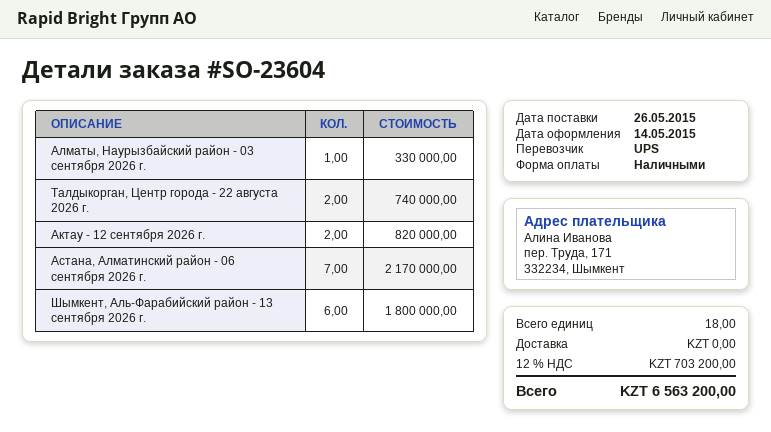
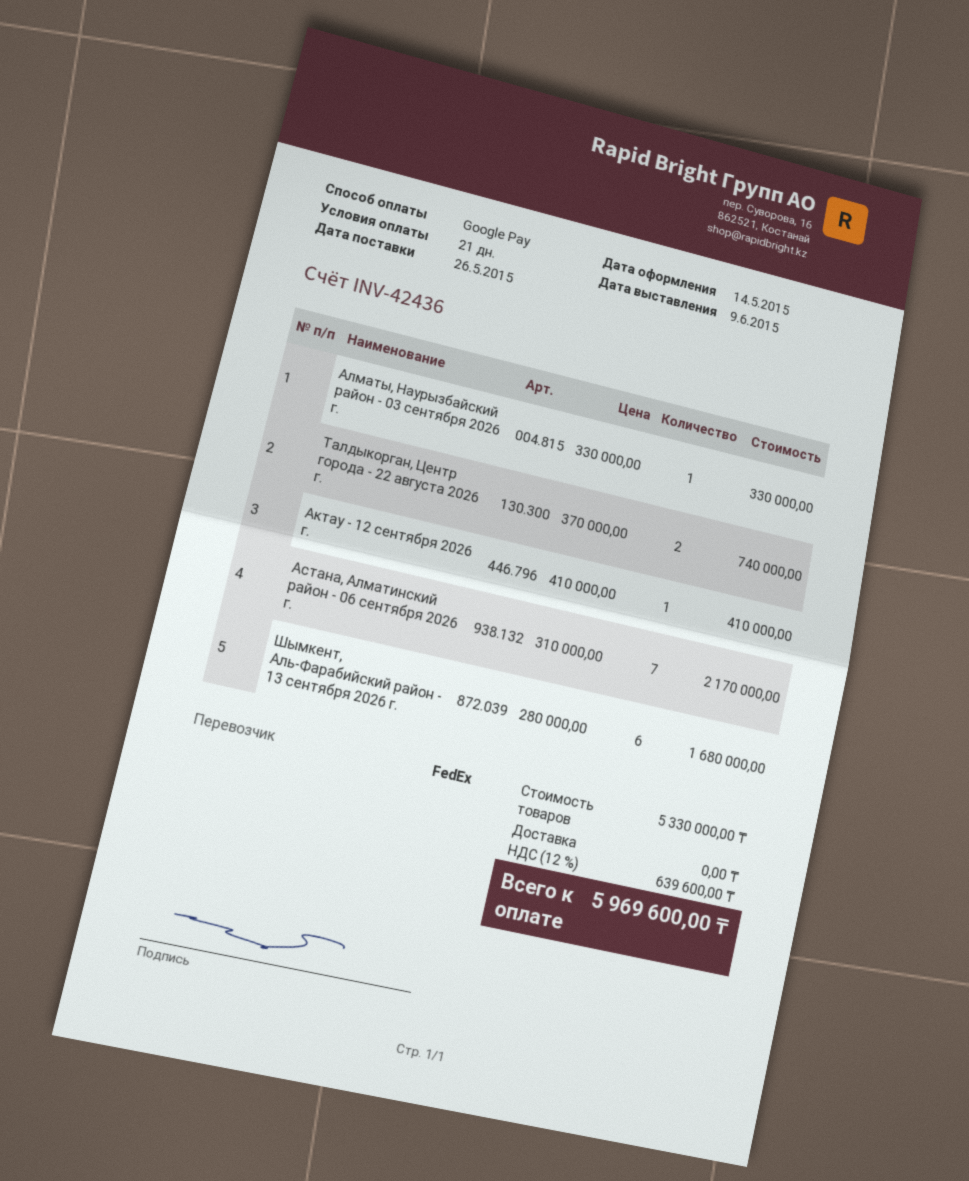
payment method: cash -> Google Pay
shipping method: UPS -> FedEx
Актау - 12 сентября 2026 г.: 2 for 820000.00 -> 1 for 410000.00
Шымкент, Аль-Фарабийский район - 13 сентября 2026 г.: 6 for 1800000.00 -> 6 for 1680000.00
tax: 12% = 703200.00 -> 12% = 639600.00
total: 6563200.00 -> 5969600.00

